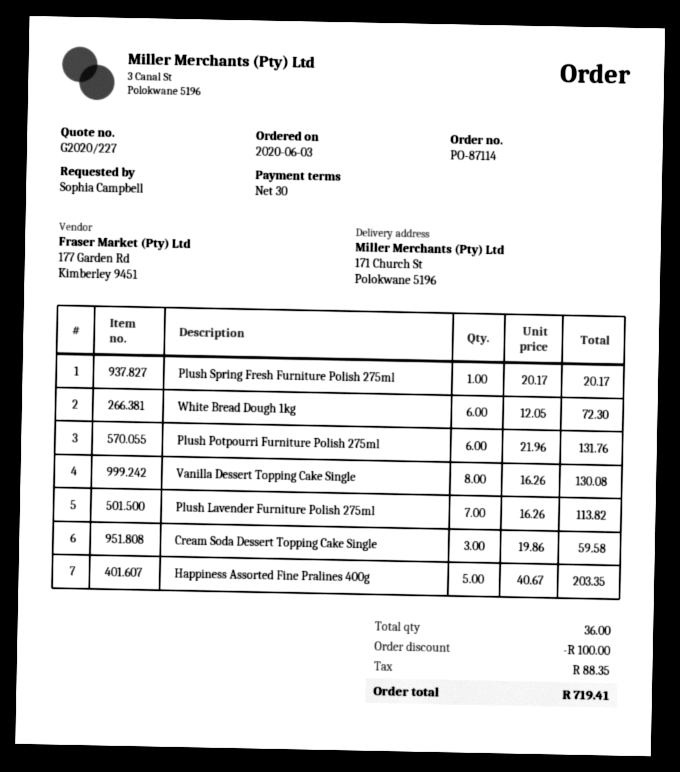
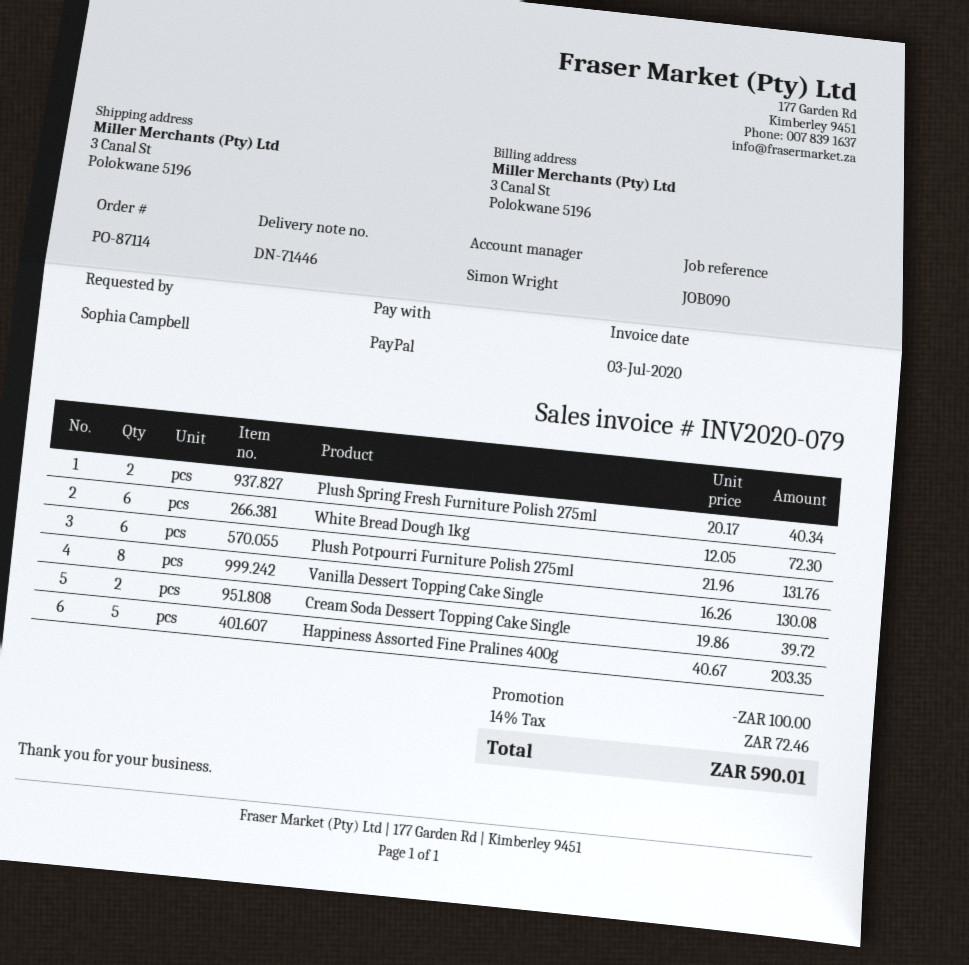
ship to: 171 Church St, Polokwane 5196 -> 3 Canal St, Polokwane 5196
Plush Spring Fresh Furniture Polish 275ml: 1 x 20.17 = 20.17 -> 2 x 20.17 = 40.34
Plush Lavender Furniture Polish 275ml: 7 x 16.26 = 113.82 -> none
Cream Soda Dessert Topping Cake Single: 3 x 19.86 = 59.58 -> 2 x 19.86 = 39.72
tax: 88.35 -> 72.46
total: 719.41 -> 590.01

